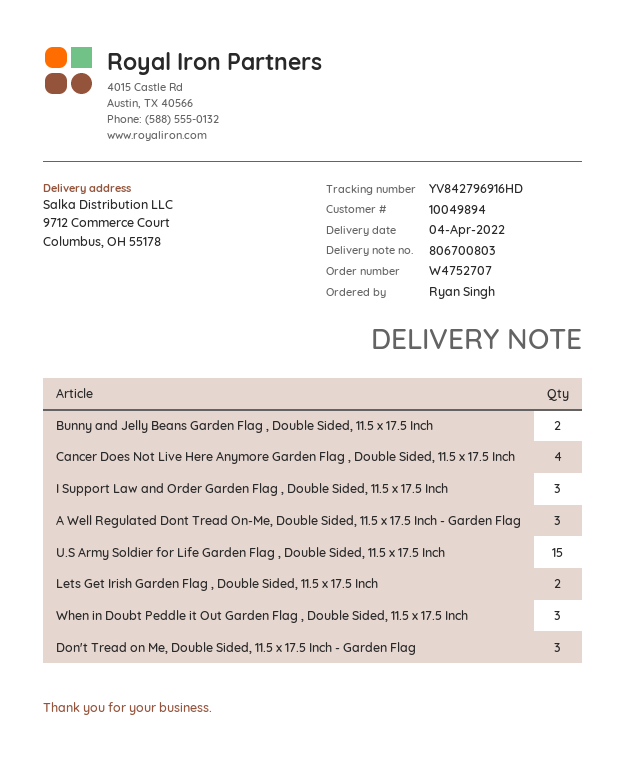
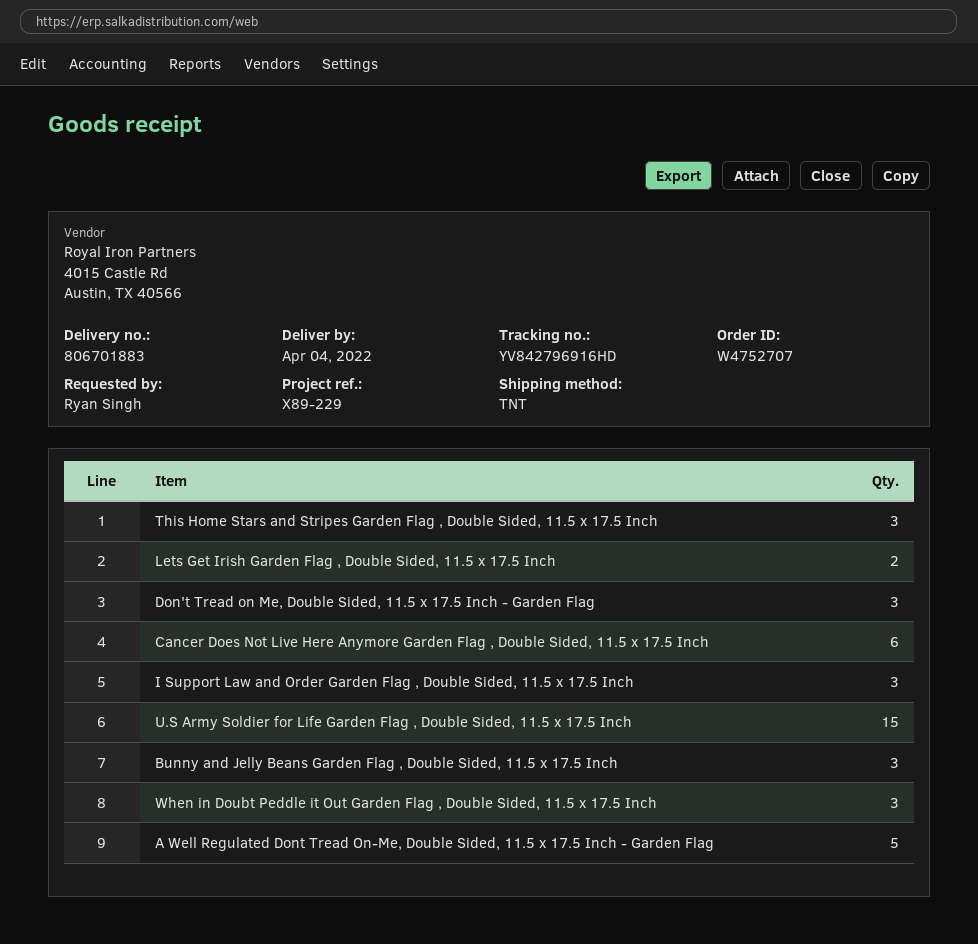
delivery note number: 806700803 -> 806701883
Bunny and Jelly Beans Garden Flag , Double Sided, 11.5 x 17.5 Inch: 2 -> 3
Cancer Does Not Live Here Anymore Garden Flag , Double Sided, 11.5 x 17.5 Inch: 4 -> 6
A Well Regulated Dont Tread On-Me, Double Sided, 11.5 x 17.5 Inch - Garden Flag: 3 -> 5
This Home Stars and Stripes Garden Flag , Double Sided, 11.5 x 17.5 Inch: none -> 3

